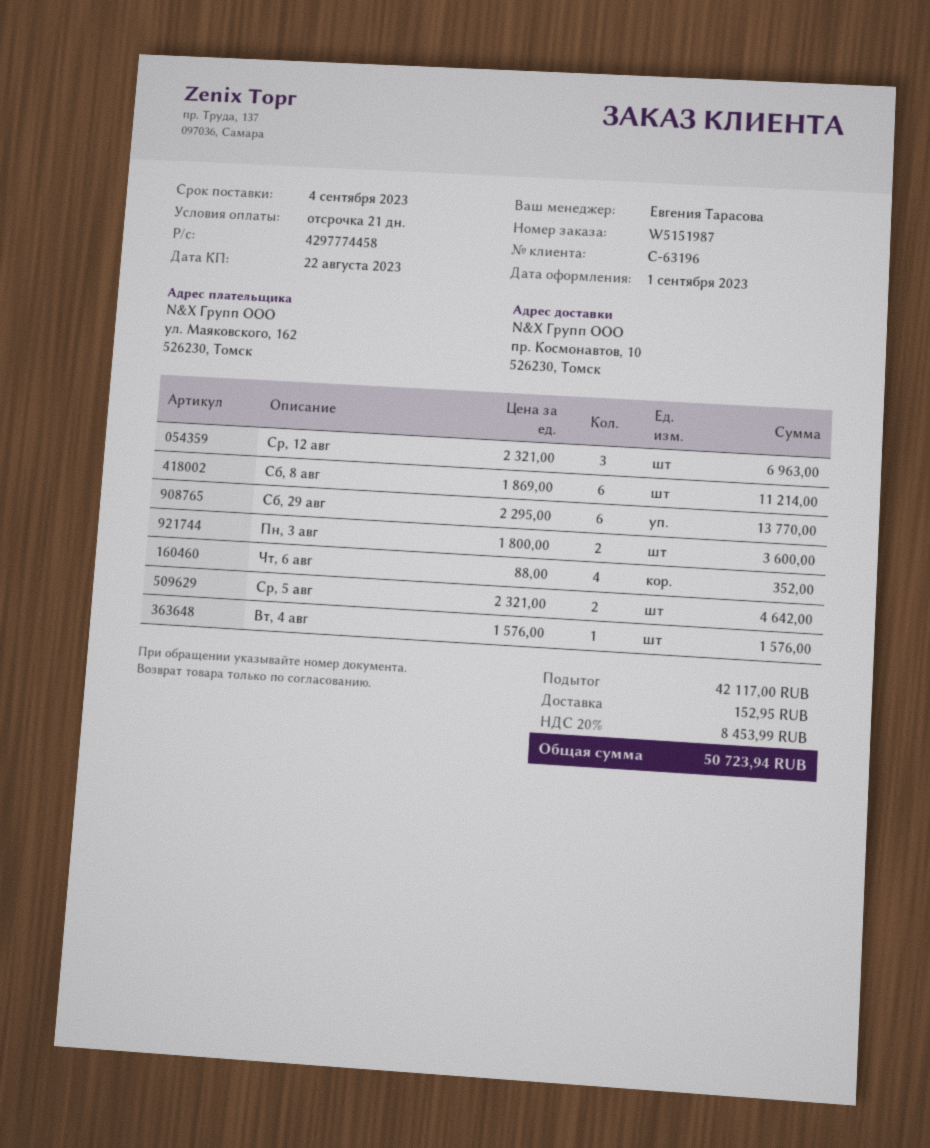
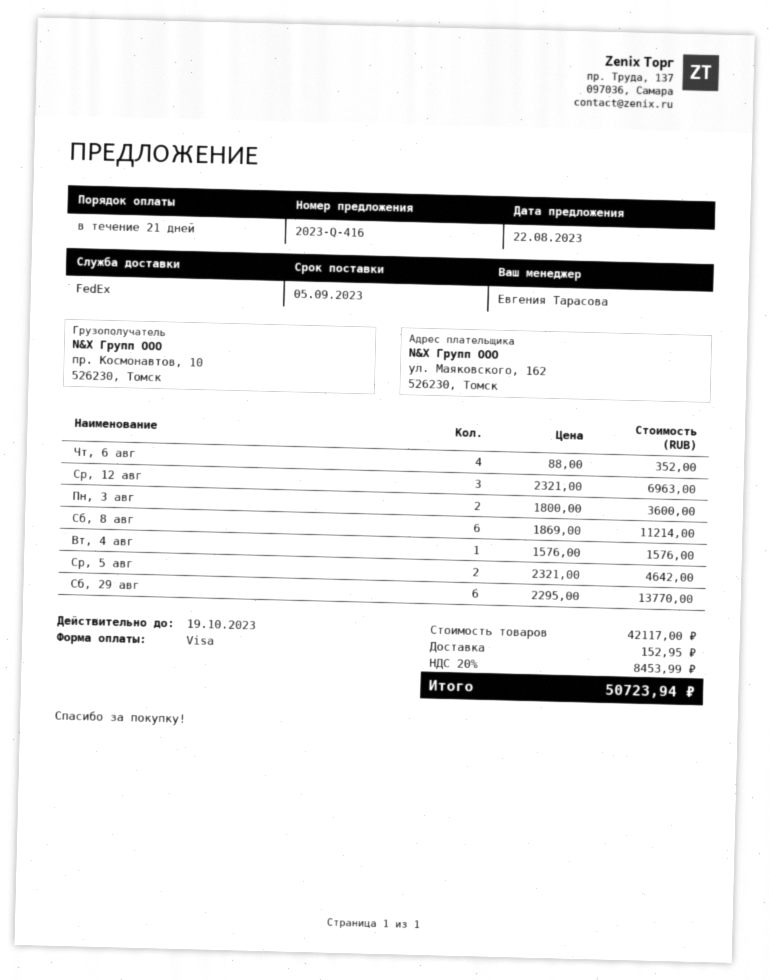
delivery date: 2023-09-04 -> 2023-09-05

